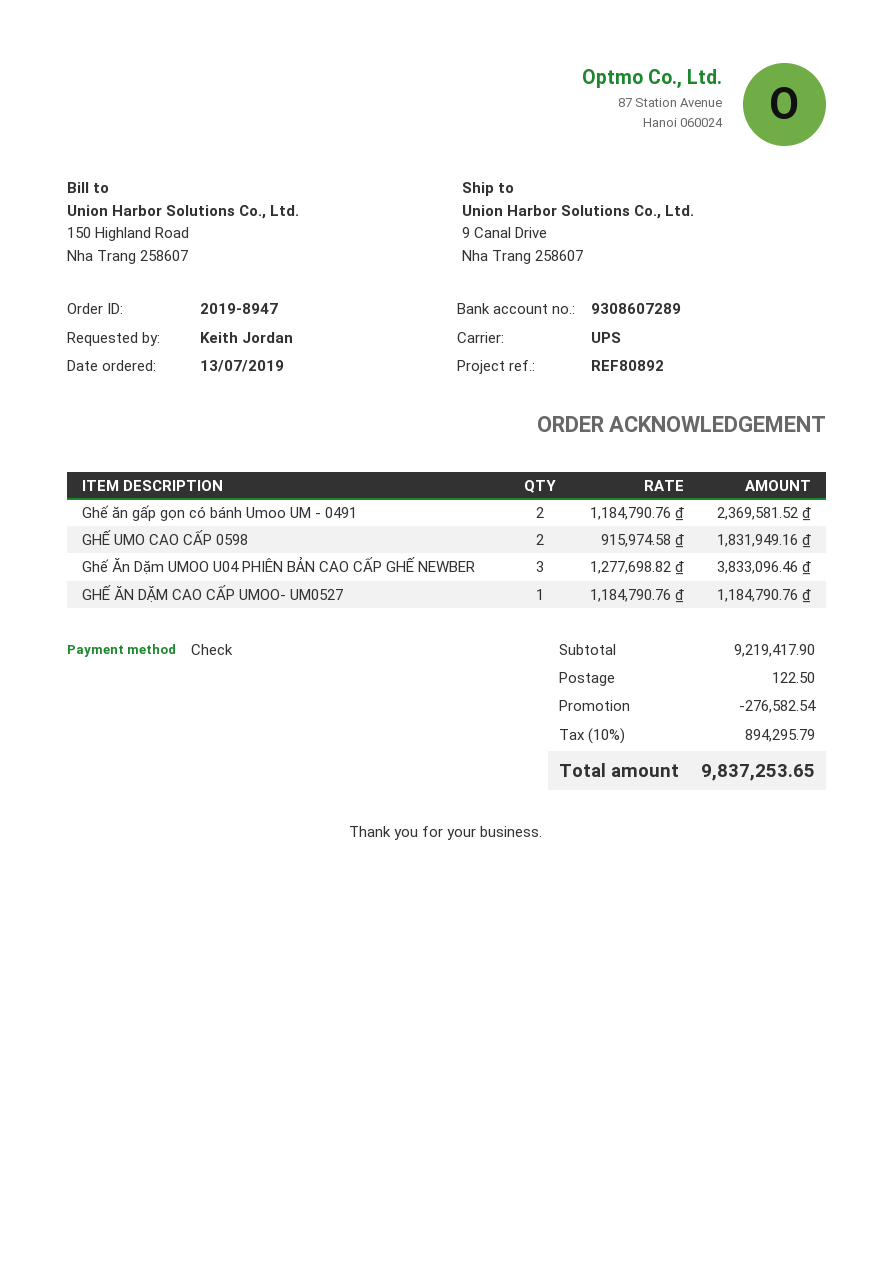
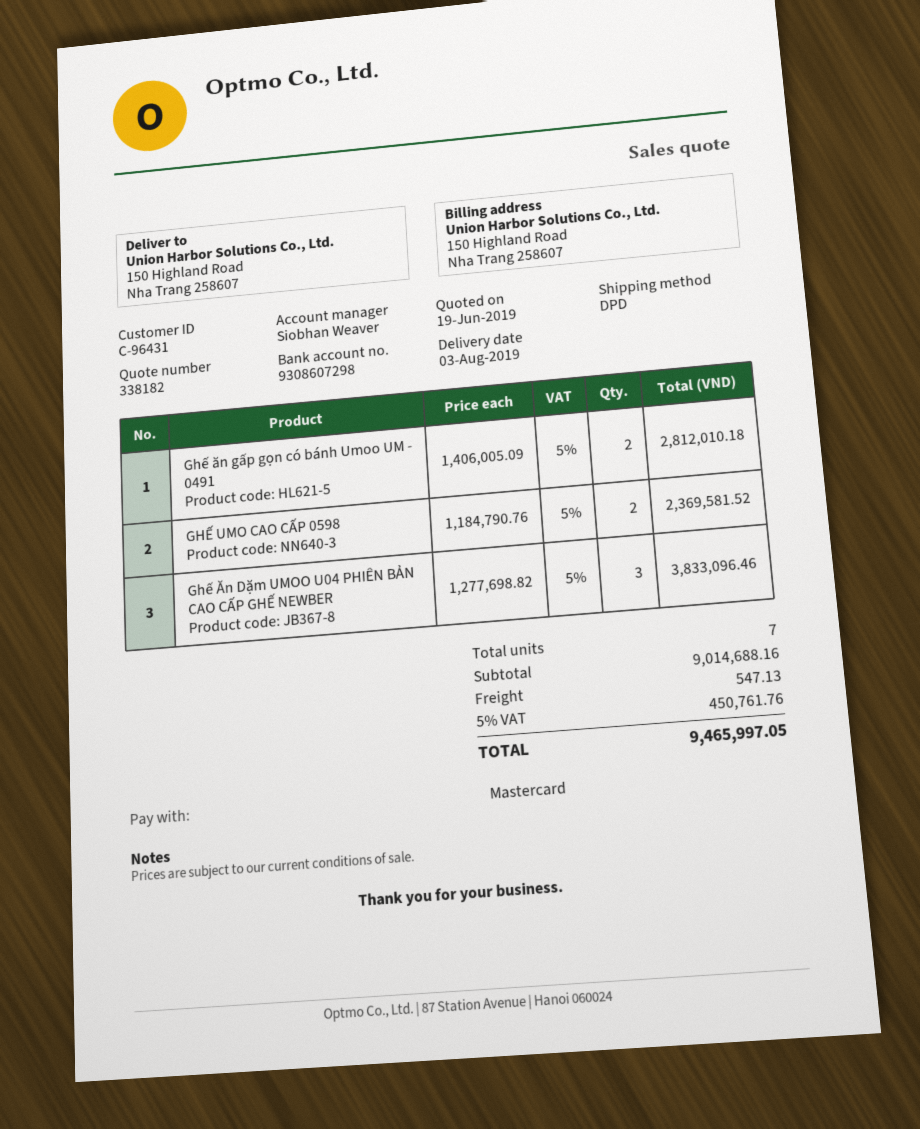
payment method: cheque -> Mastercard
bank account: 9308607289 -> 9308607298
shipping method: UPS -> DPD
ship to: 9 Canal Drive, Nha Trang 258607 -> 150 Highland Road, Nha Trang 258607
Ghế ăn gấp gọn có bánh Umoo UM - 0491: 2 x 1184790.76 = 2369581.52 -> 2 x 1406005.09 = 2812010.18
GHẾ UMO CAO CẤP 0598: 2 x 915974.58 = 1831949.16 -> 2 x 1184790.76 = 2369581.52
GHẾ ĂN DẶM CAO CẤP UMOO- UM0527: 1 x 1184790.76 = 1184790.76 -> none
subtotal: 9219417.90 -> 9014688.16
discount: 276582.54 -> none
shipping: 122.50 -> 547.13
tax: 10% = 894295.79 -> 5% = 450761.76
total: 9837253.65 -> 9465997.05

